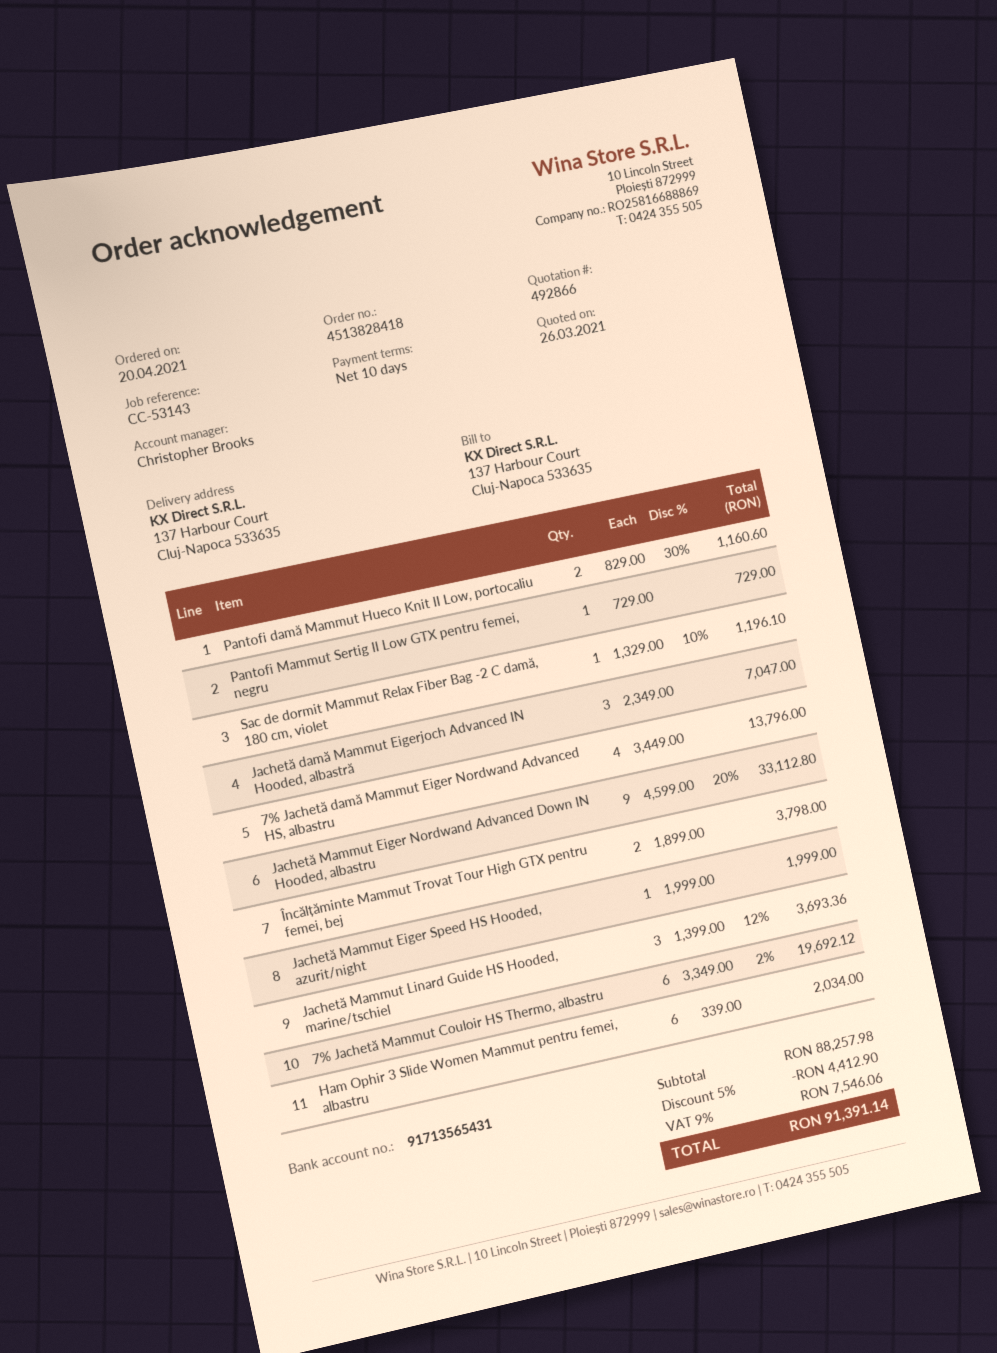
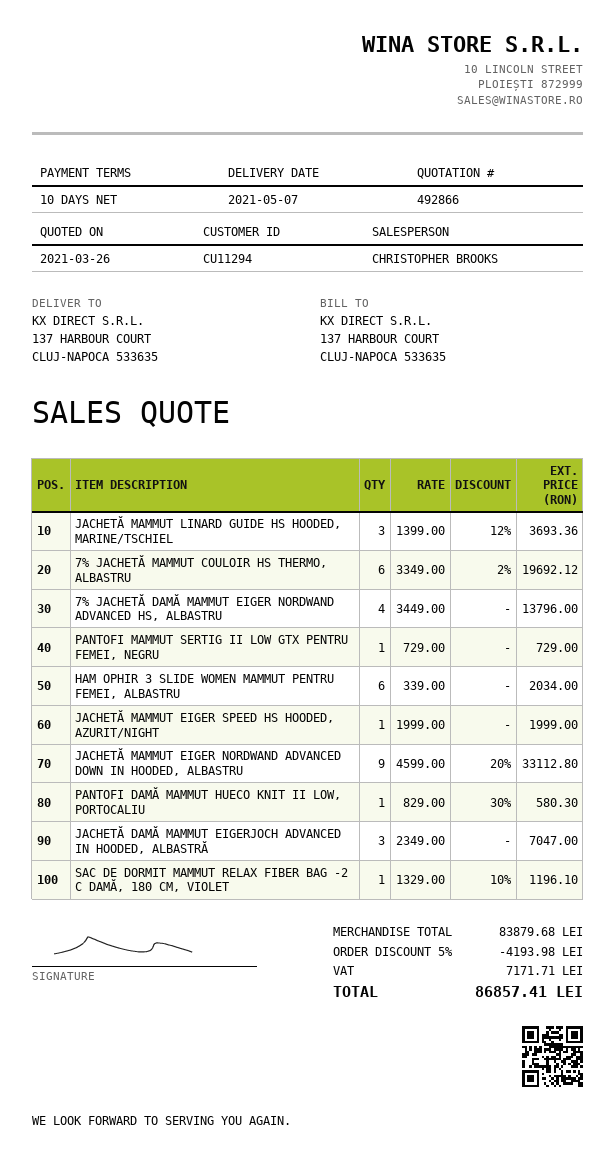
Pantofi damă Mammut Hueco Knit II Low, portocaliu: 2 x 829.00 - 30% = 1160.60 -> 1 x 829.00 - 30% = 580.30
Încălțăminte Mammut Trovat Tour High GTX pentru femei, bej: 2 x 1899.00 = 3798.00 -> none
subtotal: 88257.98 -> 83879.68
discount: 5% = 4412.90 -> 5% = 4193.98
tax: 7546.06 -> 7171.71
total: 91391.14 -> 86857.41

